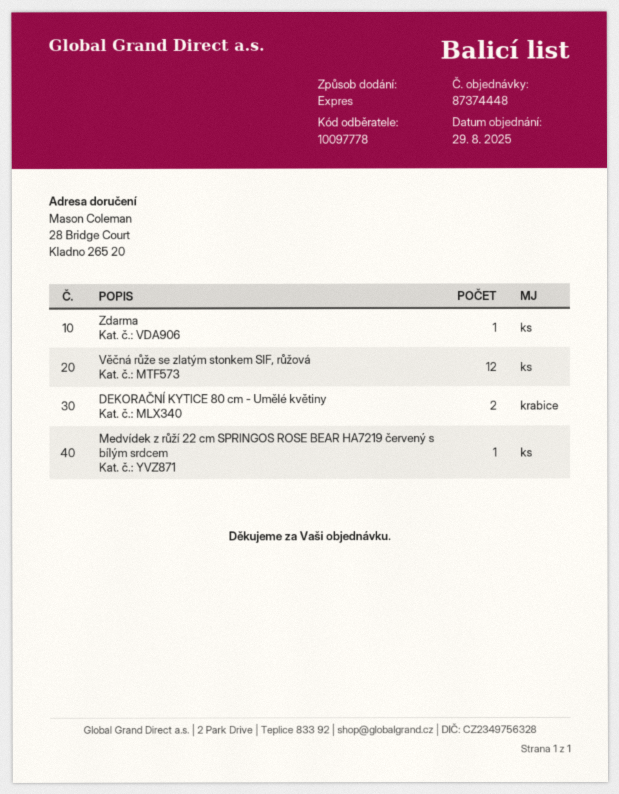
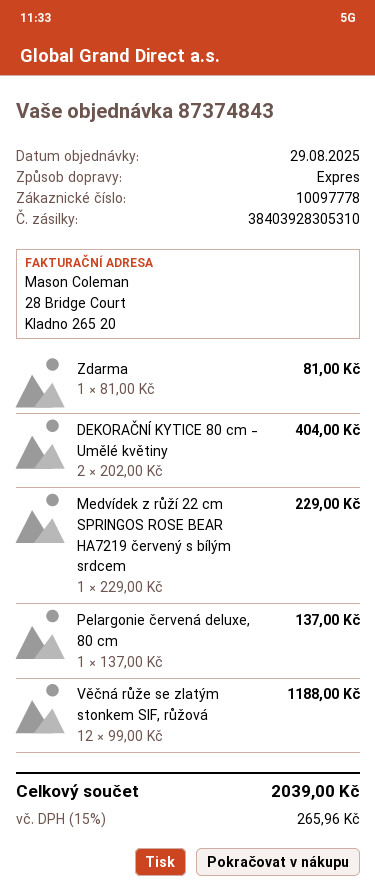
order number: 87374448 -> 87374843
Pelargonie červená deluxe, 80 cm: none -> 1

